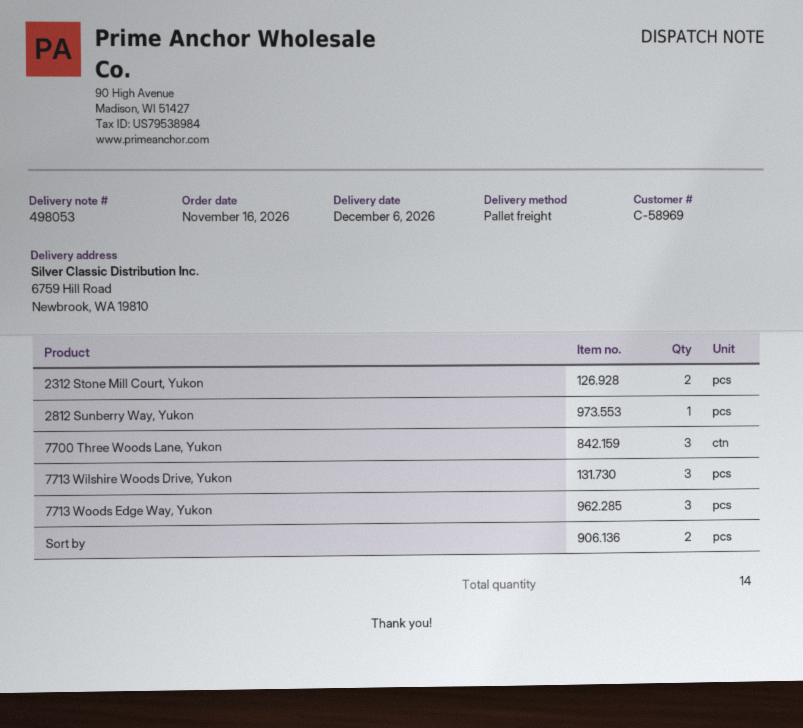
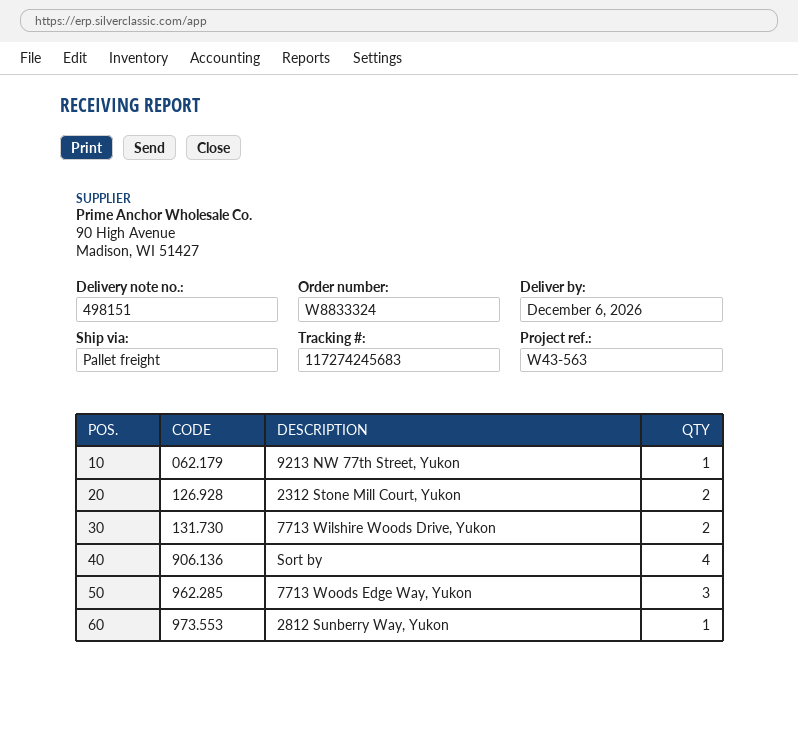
delivery note number: 498053 -> 498151
7700 Three Woods Lane, Yukon: 3 -> none
7713 Wilshire Woods Drive, Yukon: 3 -> 2
Sort by: 2 -> 4
9213 NW 77th Street, Yukon: none -> 1

